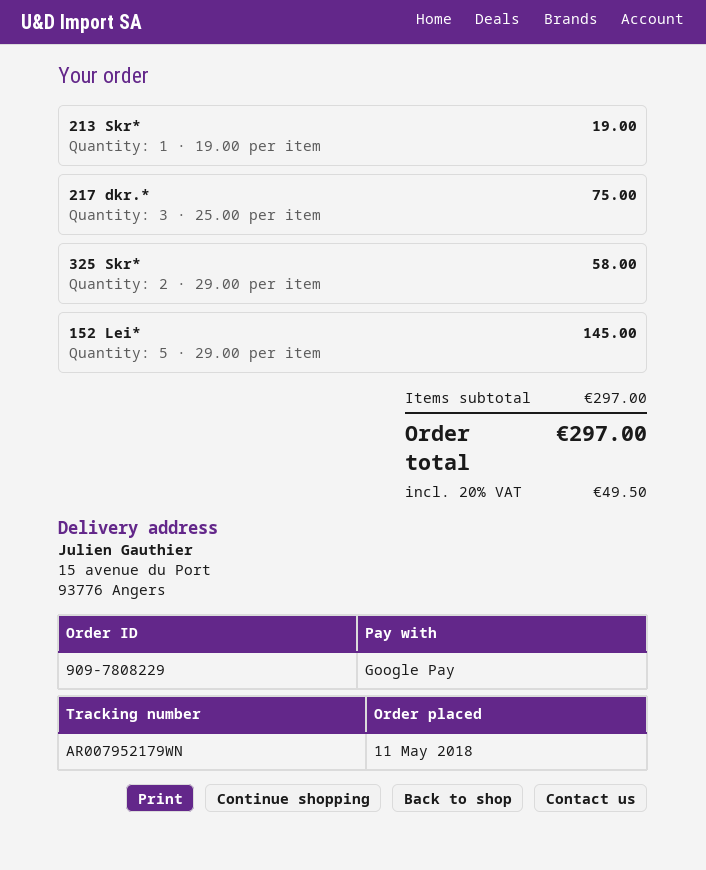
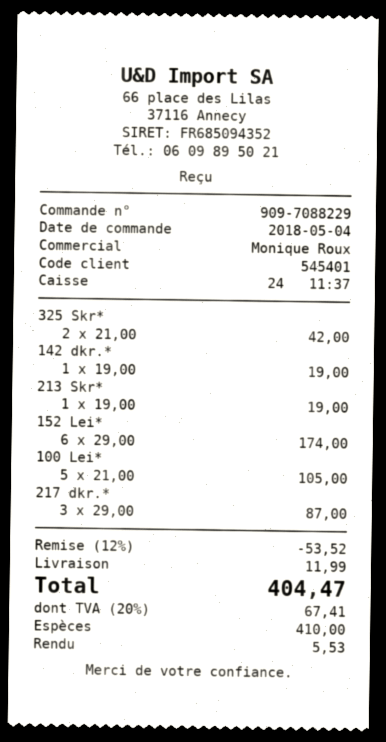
order number: 909-7808229 -> 909-7088229
order date: 2018-05-11 -> 2018-05-04
payment method: Google Pay -> cash
217 dkr.*: 3 x 25.00 = 75.00 -> 3 x 29.00 = 87.00
325 Skr*: 2 x 29.00 = 58.00 -> 2 x 21.00 = 42.00
152 Lei*: 5 x 29.00 = 145.00 -> 6 x 29.00 = 174.00
142 dkr.*: none -> 1 x 19.00 = 19.00
100 Lei*: none -> 5 x 21.00 = 105.00
discount: none -> 12% = 53.52
shipping: none -> 11.99
tax: 20% = 49.50 -> 20% = 67.41
total: 297.00 -> 404.47

